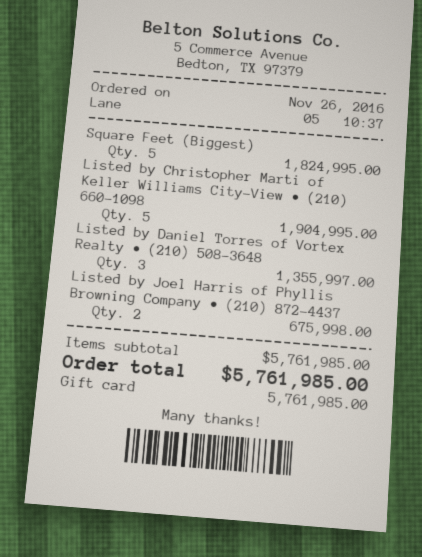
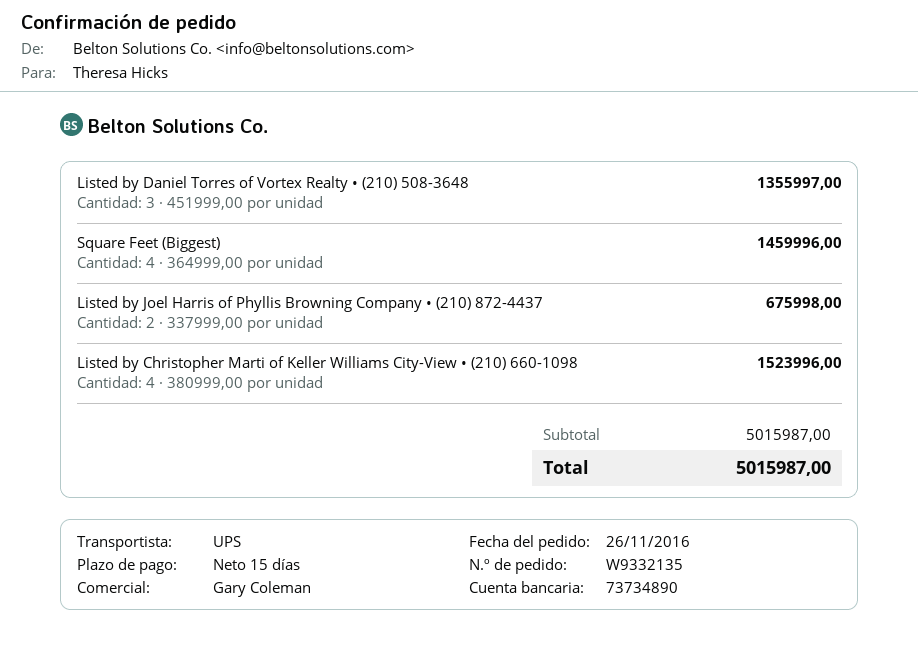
Square Feet (Biggest): 5 for 1824995.00 -> 4 for 1459996.00
Listed by Christopher Marti of Keller Williams City-View • (210) 660-1098: 5 for 1904995.00 -> 4 for 1523996.00
subtotal: 5761985.00 -> 5015987.00
total: 5761985.00 -> 5015987.00

